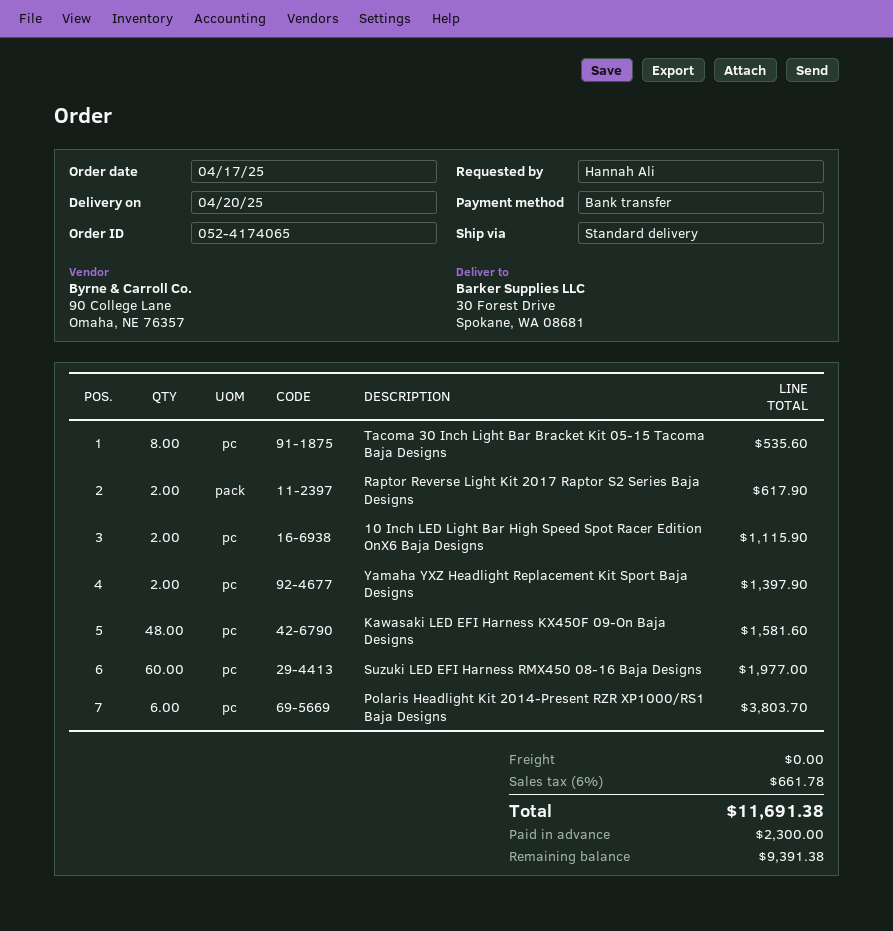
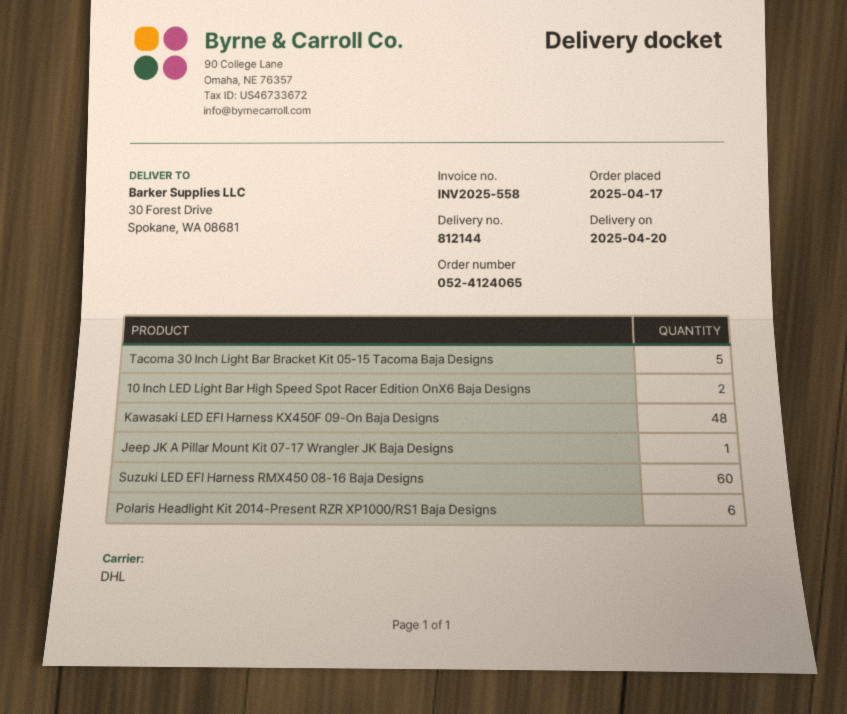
order number: 052-4174065 -> 052-4124065
shipping method: standard -> DHL
Tacoma 30 Inch Light Bar Bracket Kit 05-15 Tacoma Baja Designs: 8 -> 5
Raptor Reverse Light Kit 2017 Raptor S2 Series Baja Designs: 2 -> none
Yamaha YXZ Headlight Replacement Kit Sport Baja Designs: 2 -> none
Jeep JK A Pillar Mount Kit 07-17 Wrangler JK Baja Designs: none -> 1

